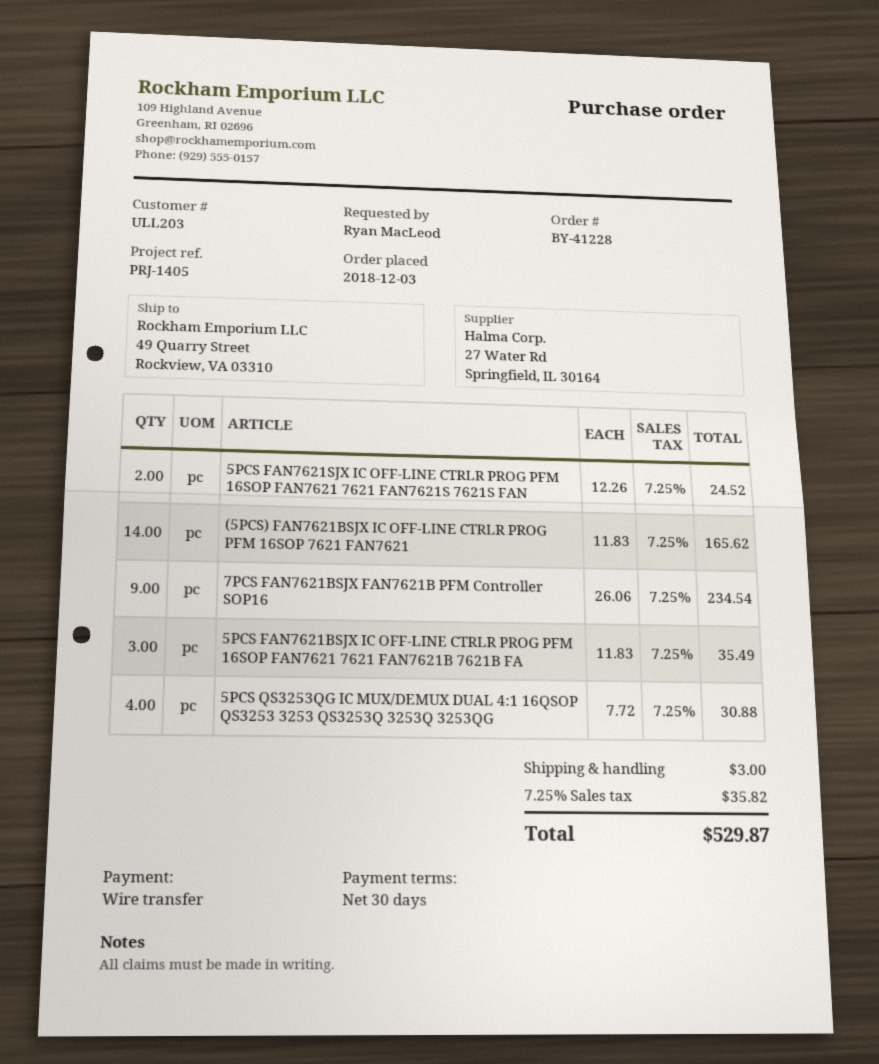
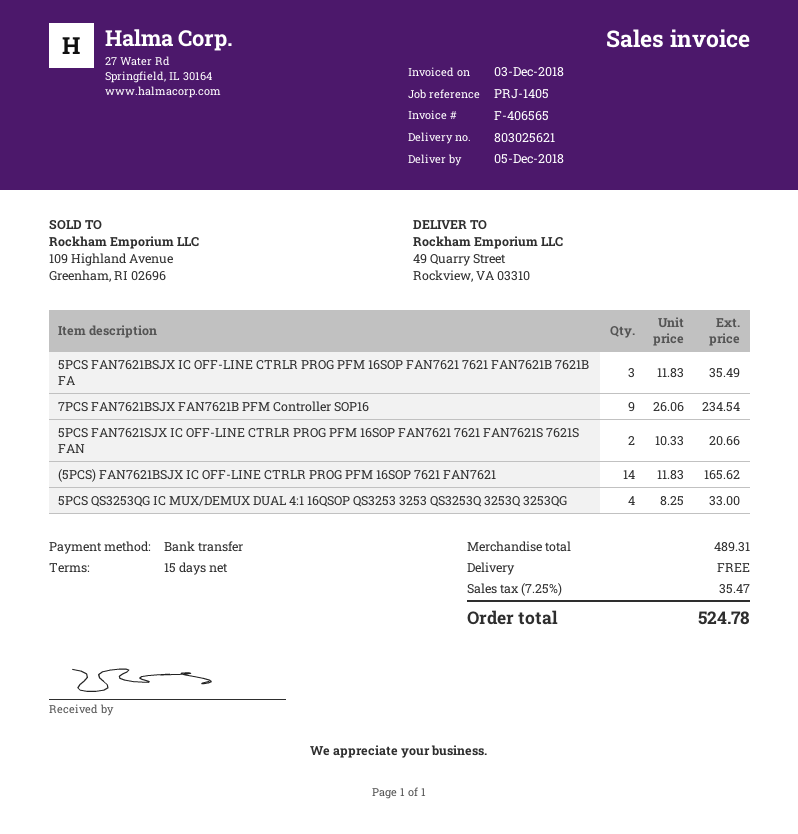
payment terms: 30 days -> 15 days
5PCS FAN7621SJX IC OFF-LINE CTRLR PROG PFM 16SOP FAN7621 7621 FAN7621S 7621S FAN: 2 x 12.26 = 24.52 -> 2 x 10.33 = 20.66
5PCS QS3253QG IC MUX/DEMUX DUAL 4:1 16QSOP QS3253 3253 QS3253Q 3253Q 3253QG: 4 x 7.72 = 30.88 -> 4 x 8.25 = 33.00
shipping: 3.00 -> 0.00
tax: 7.25% = 35.82 -> 7.25% = 35.47
total: 529.87 -> 524.78

